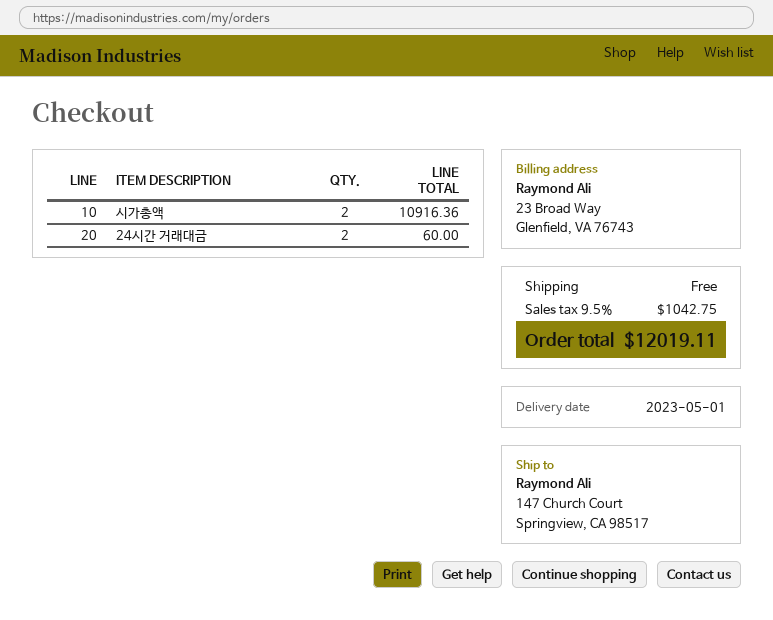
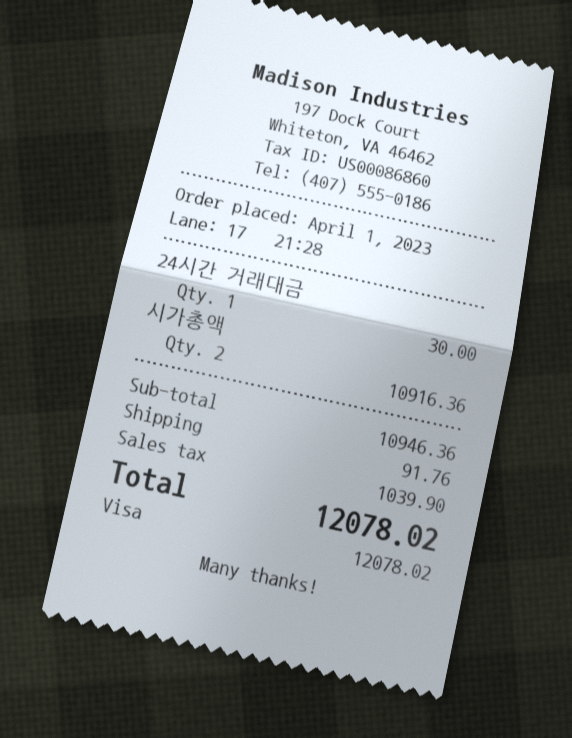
24시간 거래대금: 2 for 60.00 -> 1 for 30.00
shipping: 0.00 -> 91.76
tax: 1042.75 -> 1039.90
total: 12019.11 -> 12078.02

